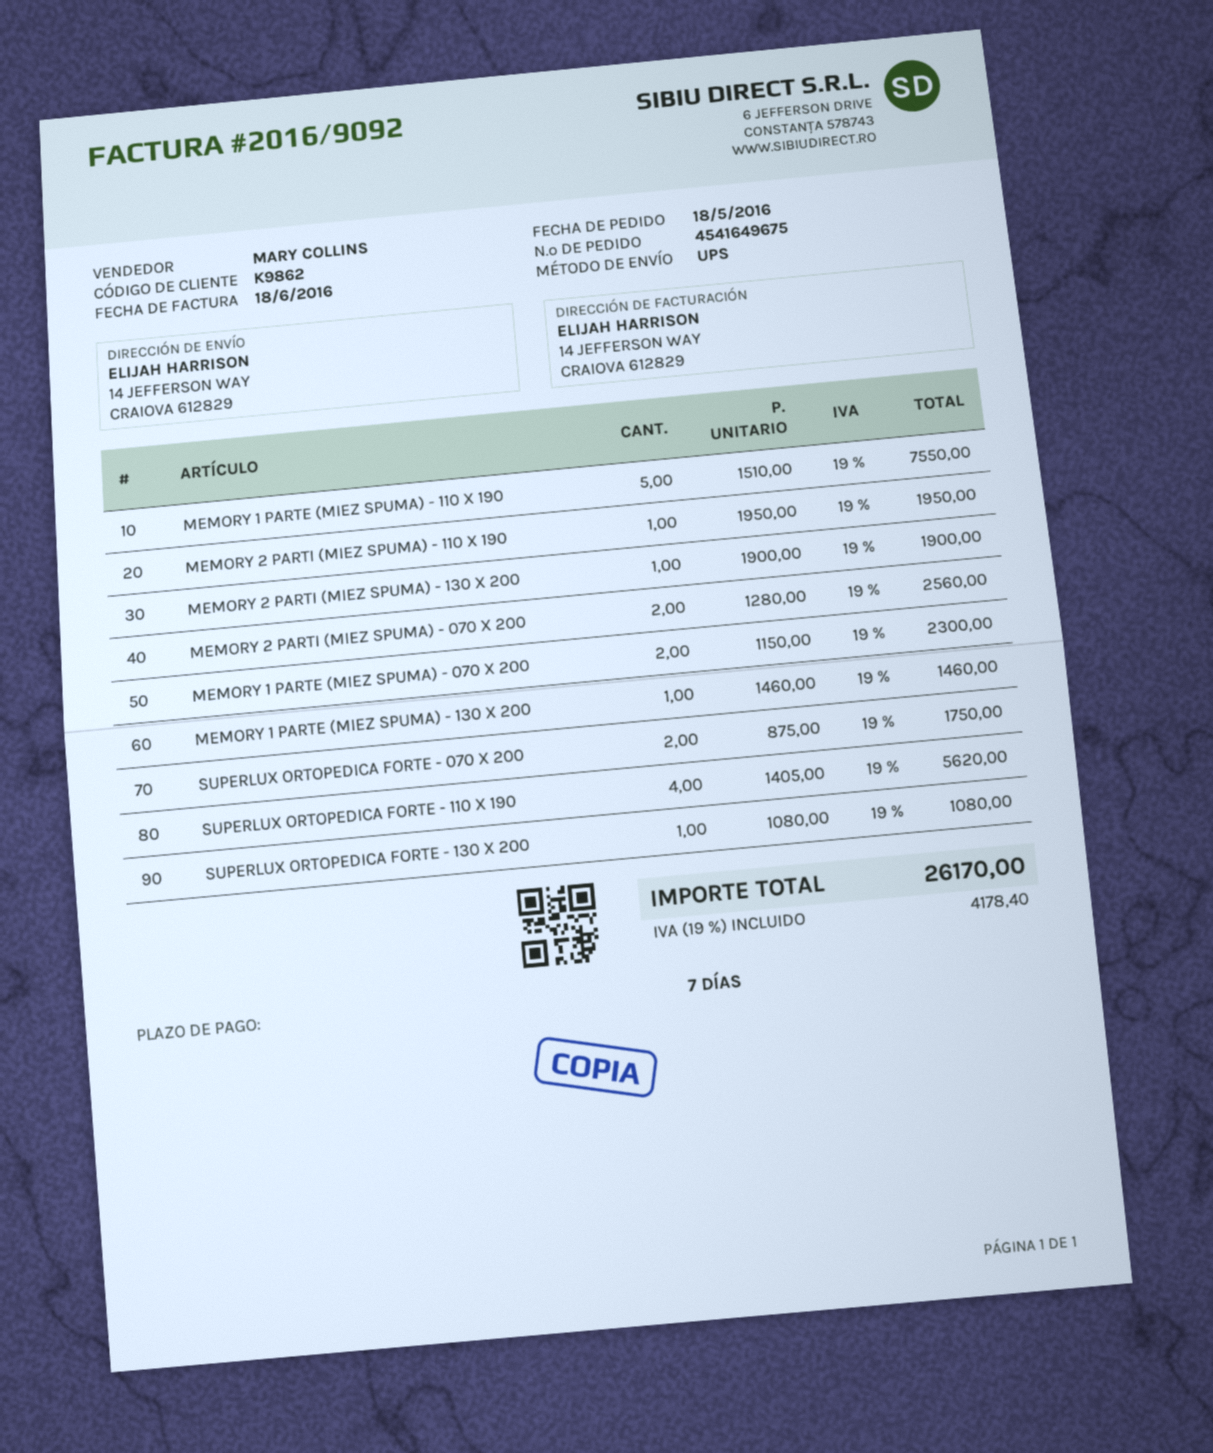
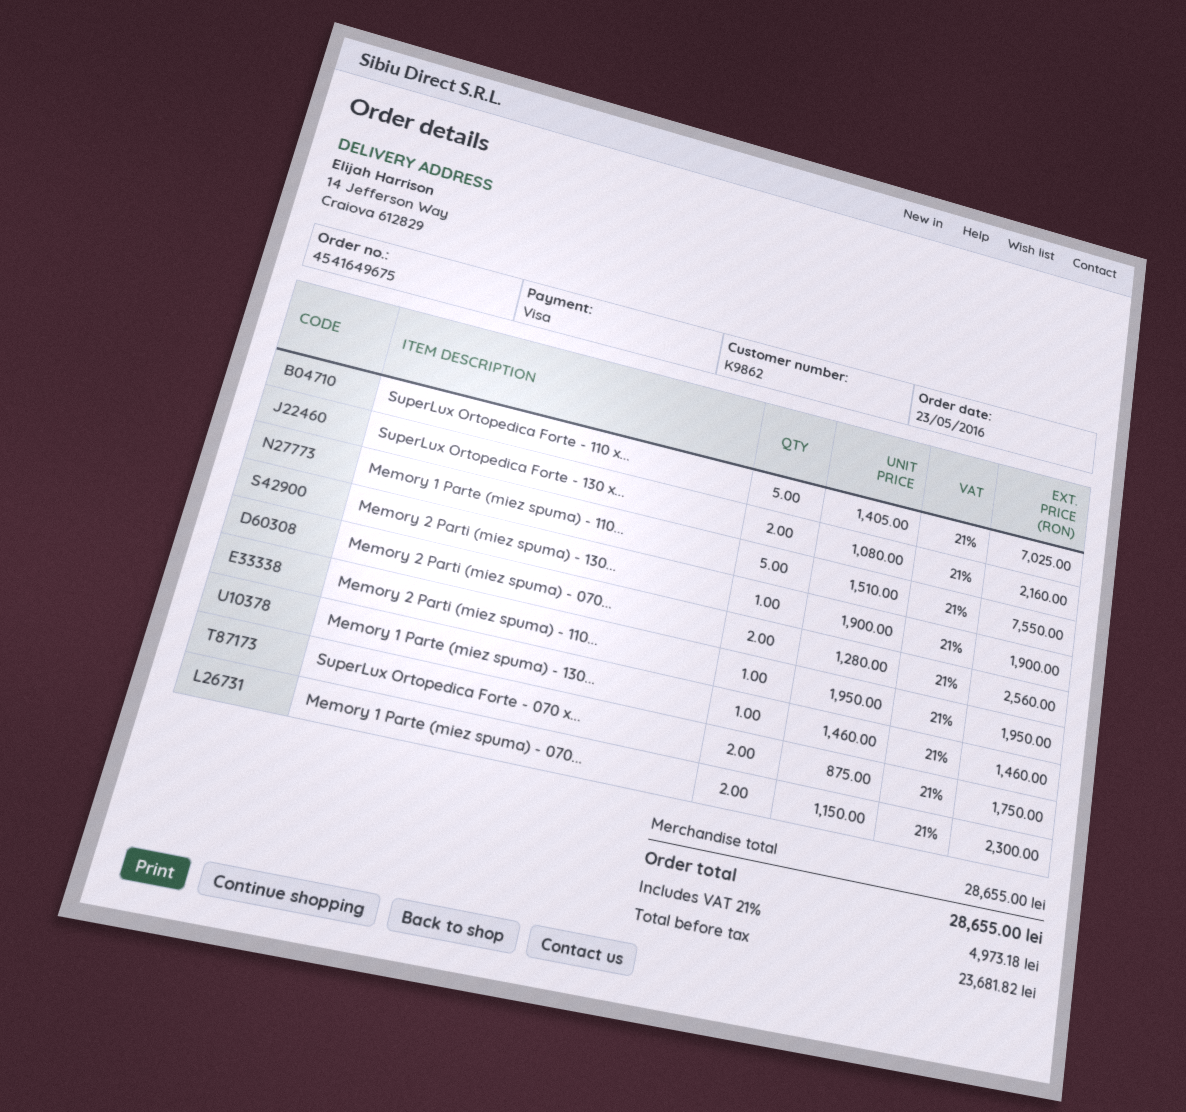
order date: 2016-05-18 -> 2016-05-23
SUPERLUX ORTOPEDICA FORTE - 110 X 190: 4 x 1405.00 = 5620.00 -> 5 x 1405.00 = 7025.00
SUPERLUX ORTOPEDICA FORTE - 130 X 200: 1 x 1080.00 = 1080.00 -> 2 x 1080.00 = 2160.00
tax: 19% = 4178.40 -> 21% = 4973.18
total: 26170.00 -> 28655.00

